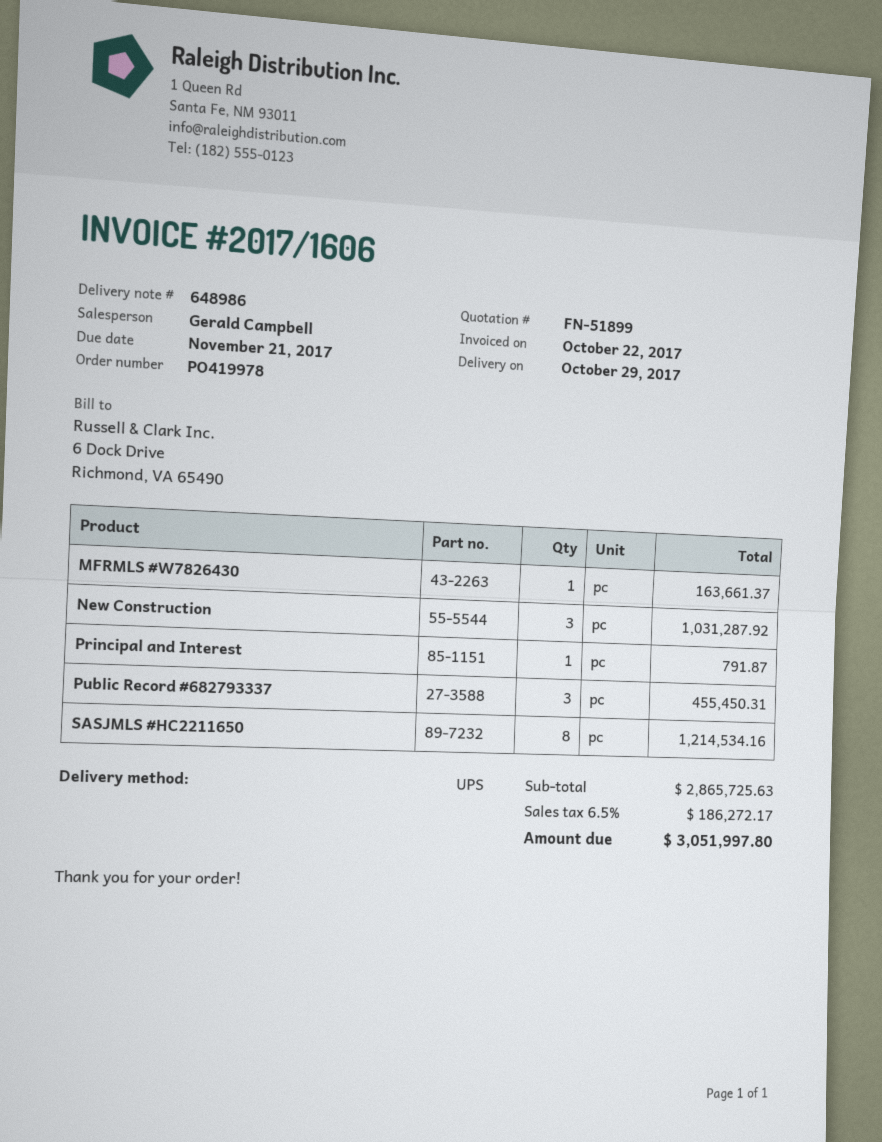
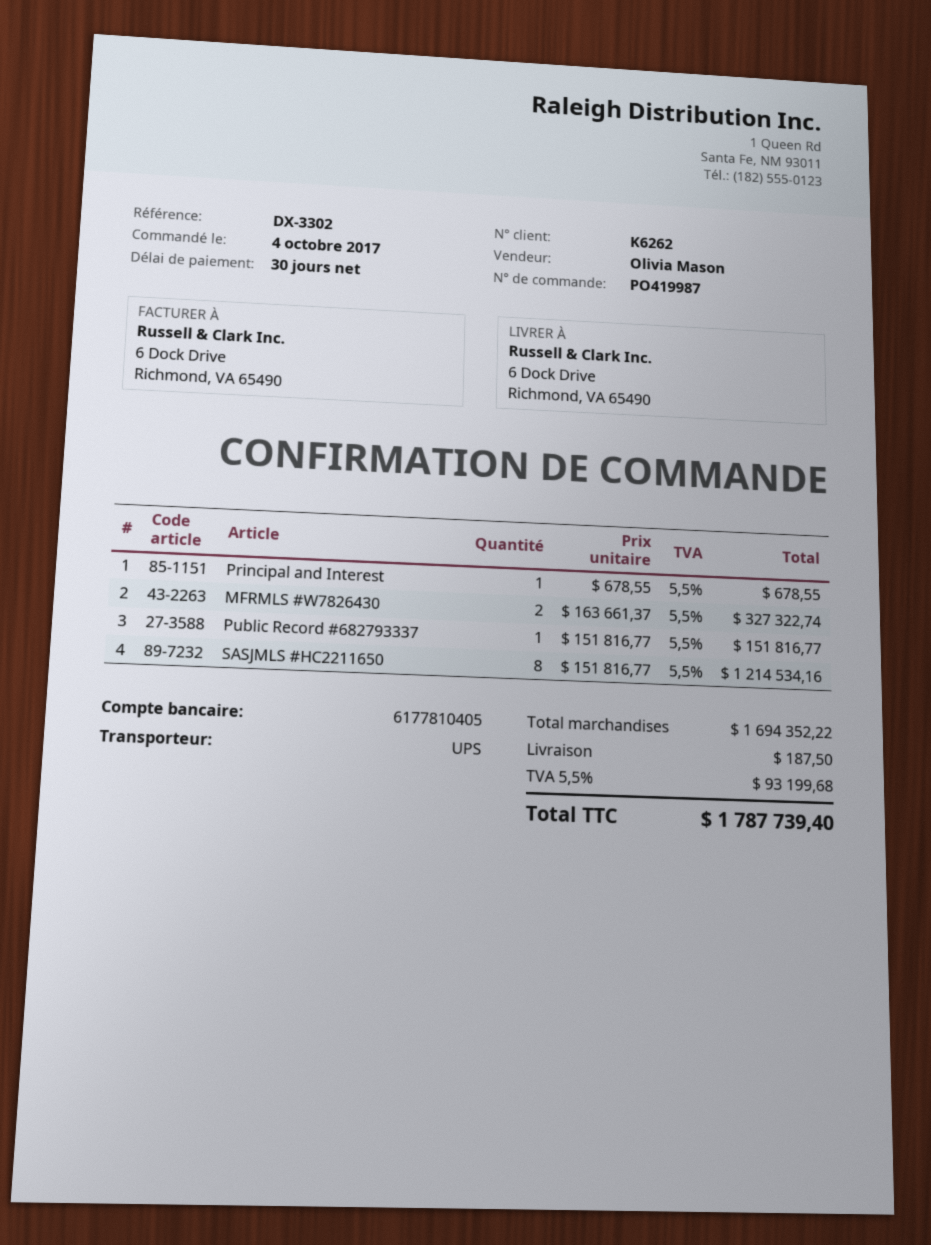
order number: PO419978 -> PO419987
sales rep: Gerald Campbell -> Olivia Mason
MFRMLS #W7826430: 1 for 163661.37 -> 2 for 327322.74
New Construction: 3 for 1031287.92 -> none
Principal and Interest: 1 for 791.87 -> 1 for 678.55
Public Record #682793337: 3 for 455450.31 -> 1 for 151816.77
subtotal: 2865725.63 -> 1694352.22
shipping: none -> 187.50
tax: 6.5% = 186272.17 -> 5.5% = 93199.68
total: 3051997.80 -> 1787739.40

